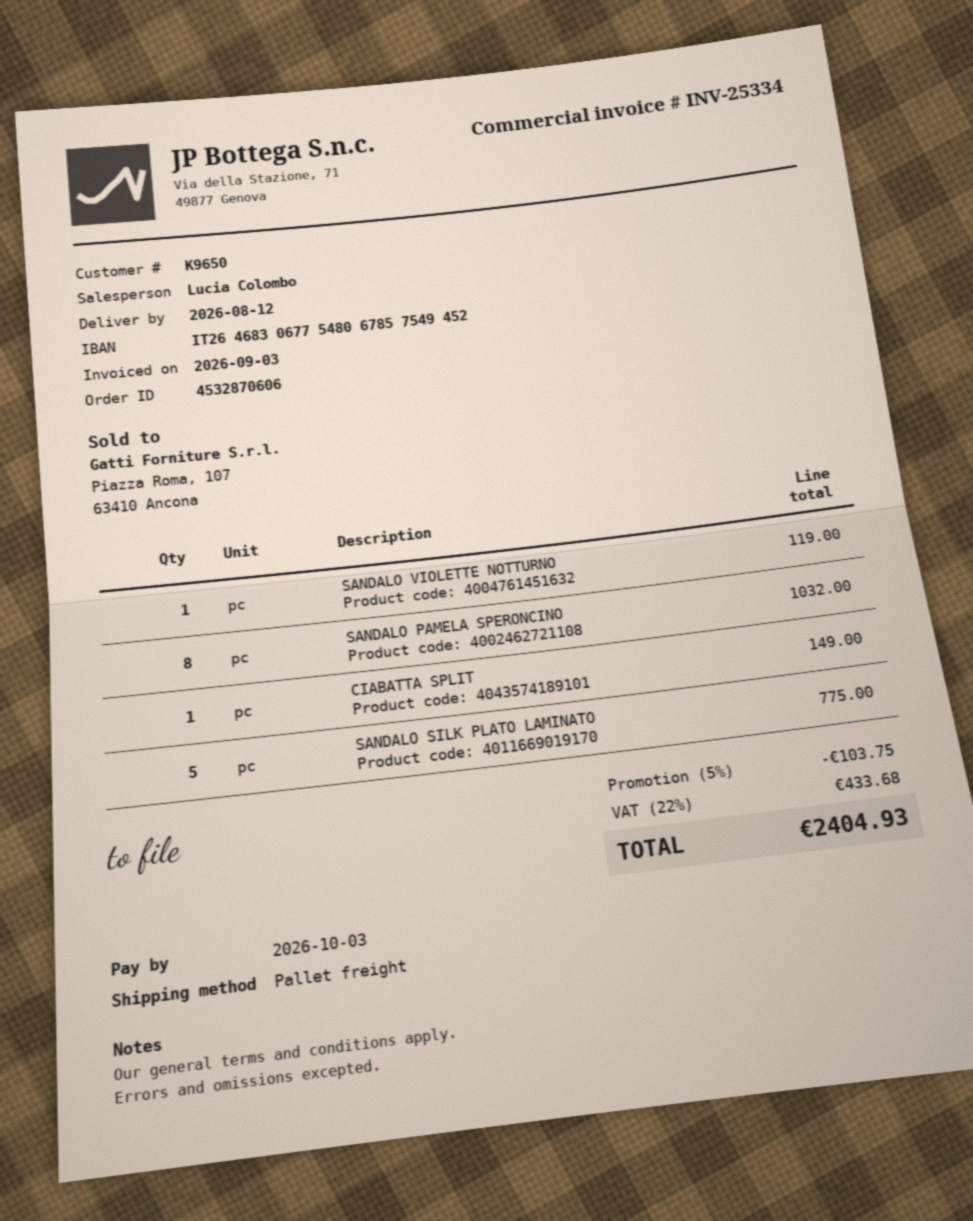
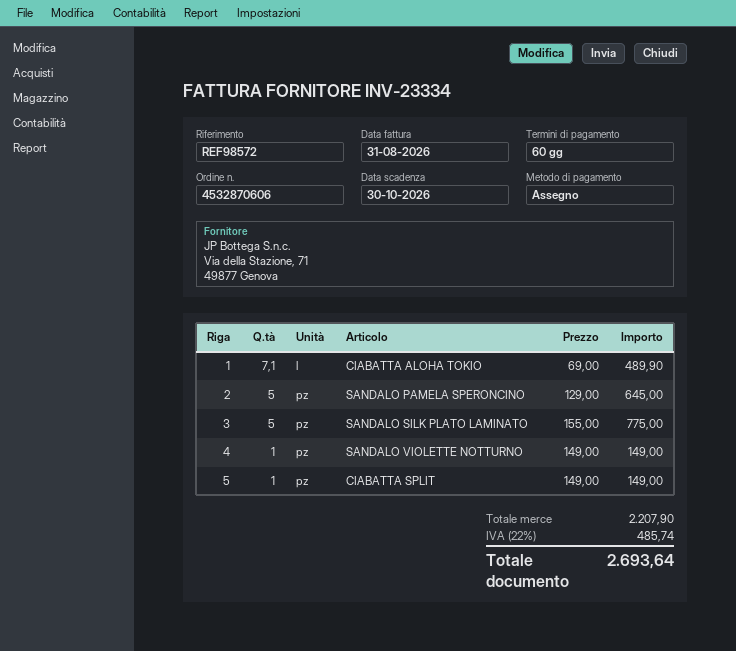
invoice number: INV-25334 -> INV-23334
invoice date: 2026-09-03 -> 2026-08-31
due date: 2026-10-03 -> 2026-10-30
SANDALO VIOLETTE NOTTURNO: 1 for 119.00 -> 1 for 149.00
SANDALO PAMELA SPERONCINO: 8 for 1032.00 -> 5 for 645.00
CIABATTA ALOHA TOKIO: none -> 7.1 for 489.90
discount: 5% = 103.75 -> none
tax: 22% = 433.68 -> 22% = 485.74
total: 2404.93 -> 2693.64

